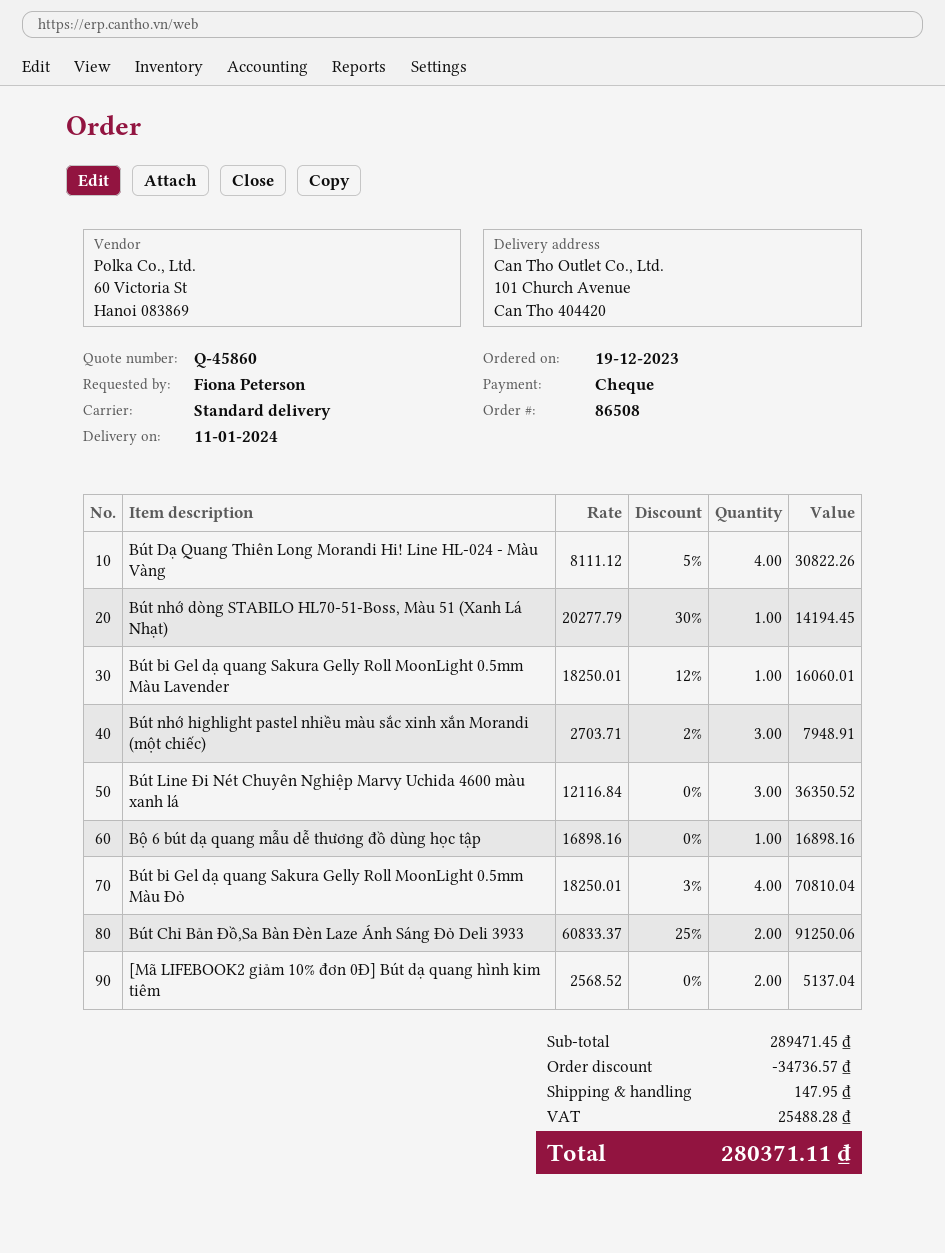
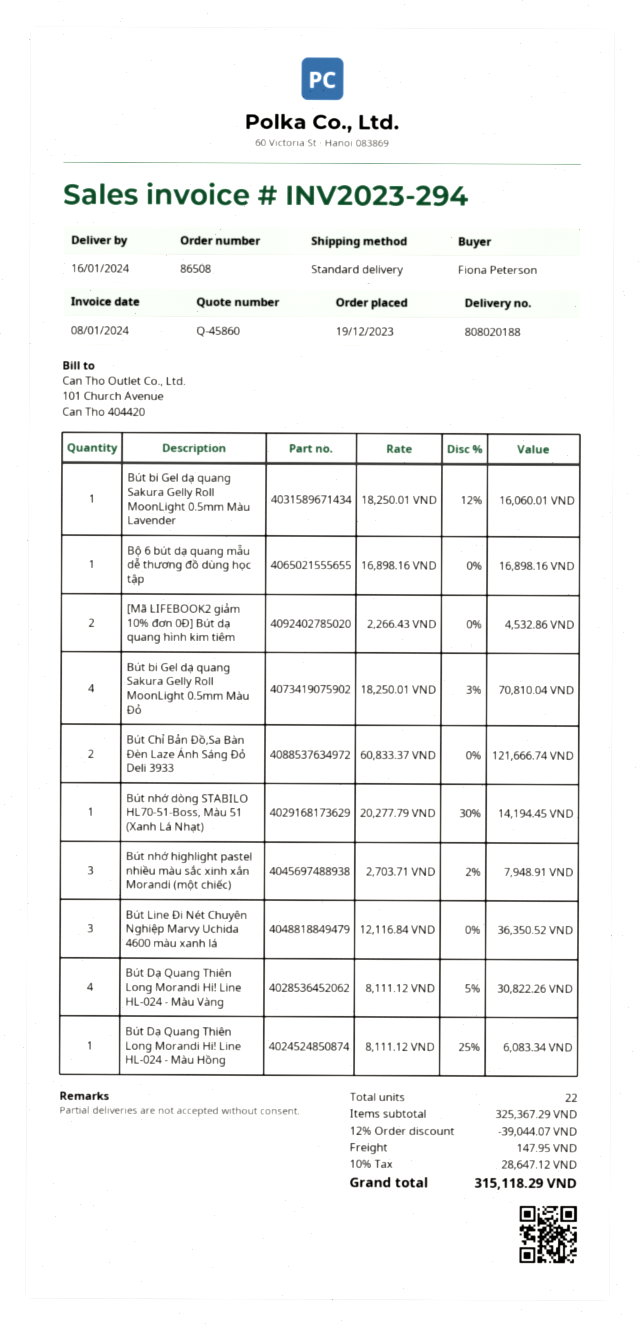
delivery date: 2024-01-11 -> 2024-01-16
Bút Chỉ Bản Đồ,Sa Bàn Đèn Laze Ánh Sáng Đỏ Deli 3933: 2 x 60833.37 - 25% = 91250.06 -> 2 x 60833.37 = 121666.74
[Mã LIFEBOOK2 giảm 10% đơn 0Đ] Bút dạ quang hình kim tiêm: 2 x 2568.52 = 5137.04 -> 2 x 2266.43 = 4532.86
Bút Dạ Quang Thiên Long Morandi Hi! Line HL-024 - Màu Hồng: none -> 1 x 8111.12 - 25% = 6083.34
subtotal: 289471.45 -> 325367.29
discount: 34736.57 -> 39044.07
tax: 25488.28 -> 28647.12
total: 280371.11 -> 315118.29

